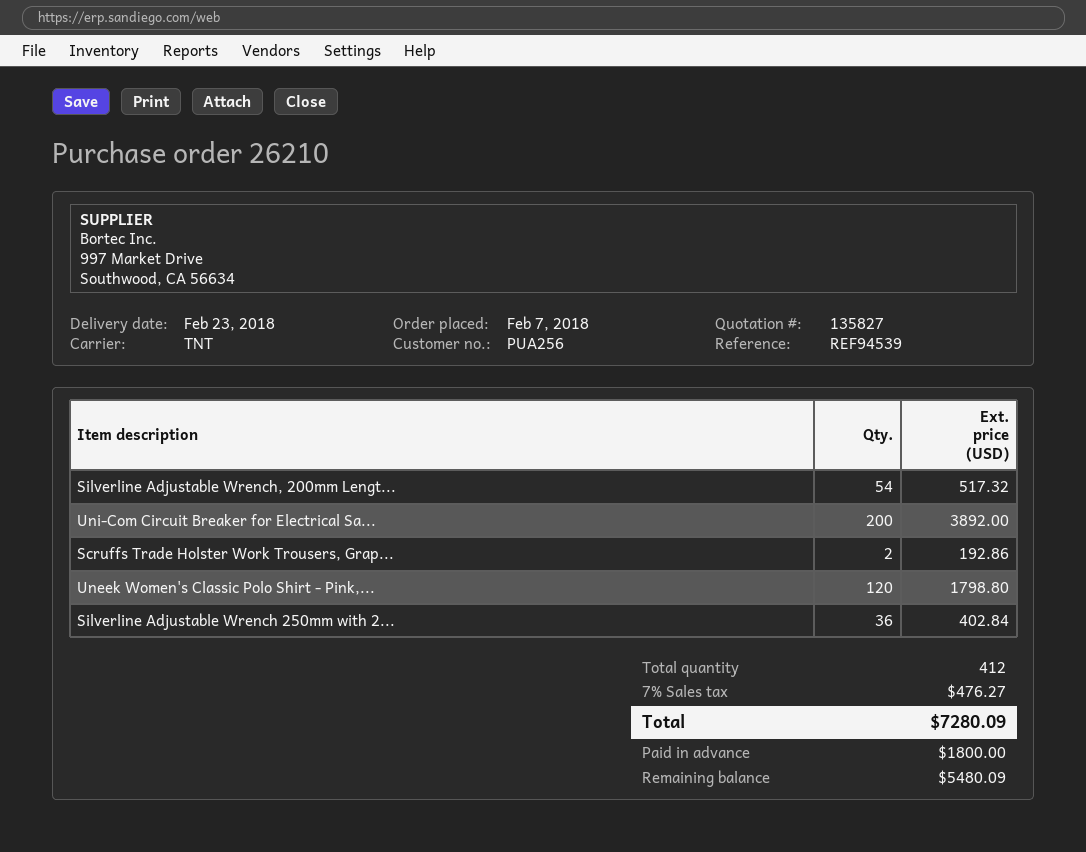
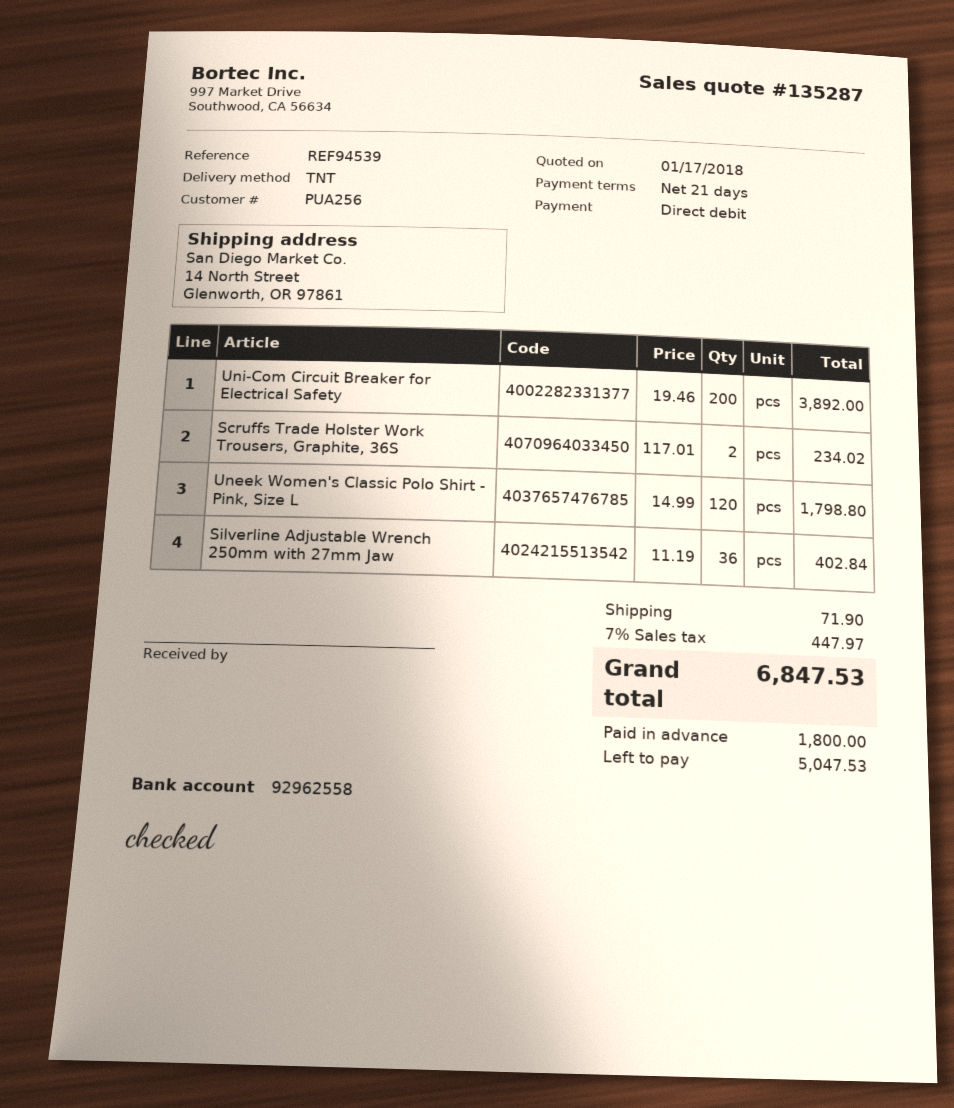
quote number: 135827 -> 135287
Silverline Adjustable Wrench, 200mm Lengt...: 54 for 517.32 -> none
Scruffs Trade Holster Work Trousers, Grap...: 2 for 192.86 -> 2 for 234.02
shipping: none -> 71.90
tax: 7% = 476.27 -> 7% = 447.97
total: 7280.09 -> 6847.53
balance: 5480.09 -> 5047.53

